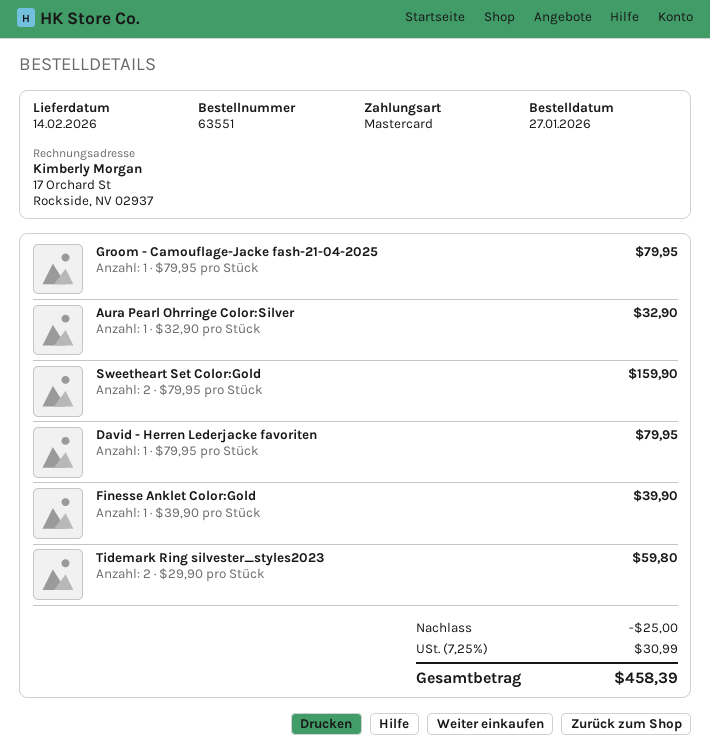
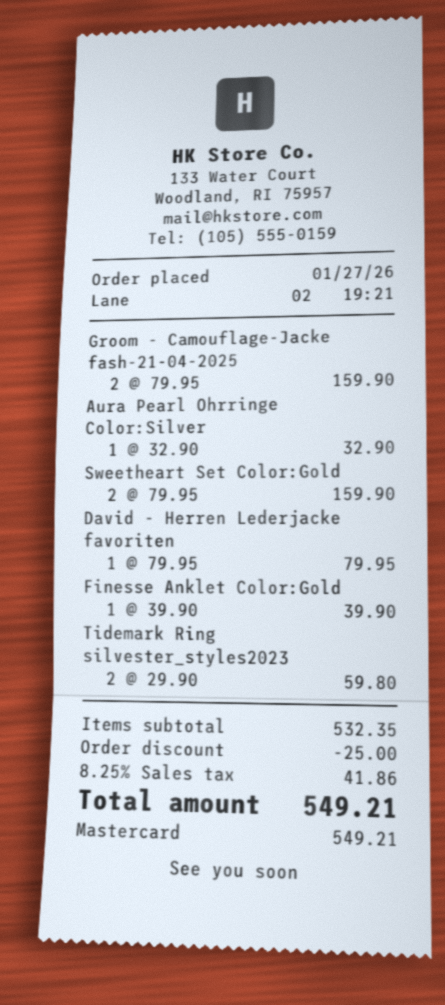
Groom - Camouflage-Jacke fash-21-04-2025: 1 x 79.95 = 79.95 -> 2 x 79.95 = 159.90
tax: 7.25% = 30.99 -> 8.25% = 41.86
total: 458.39 -> 549.21

